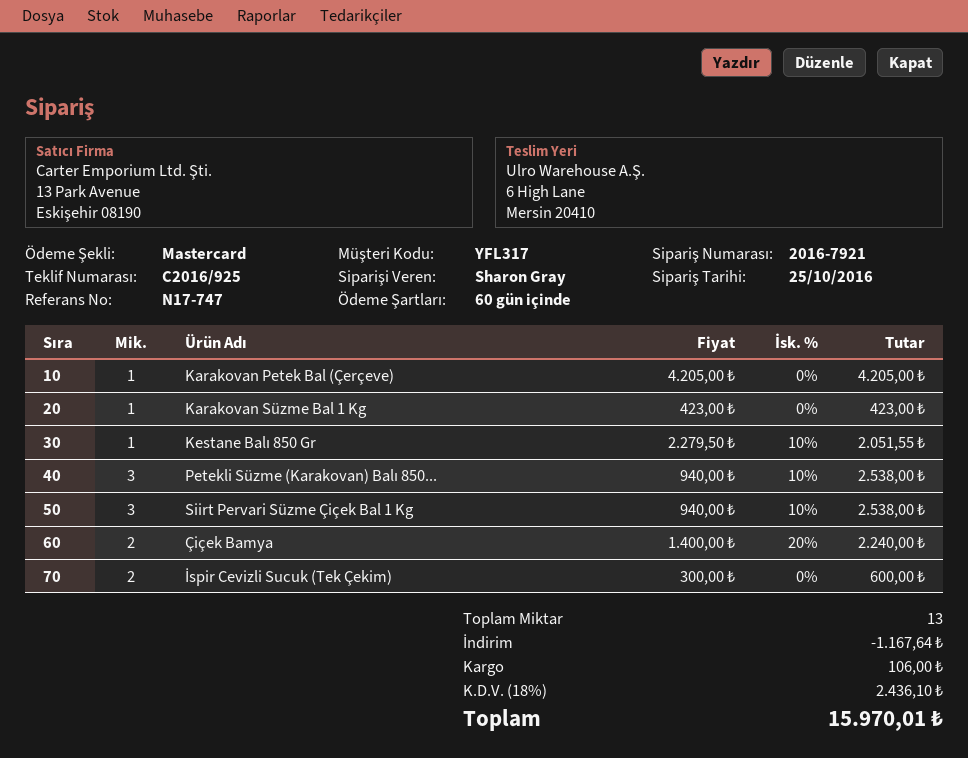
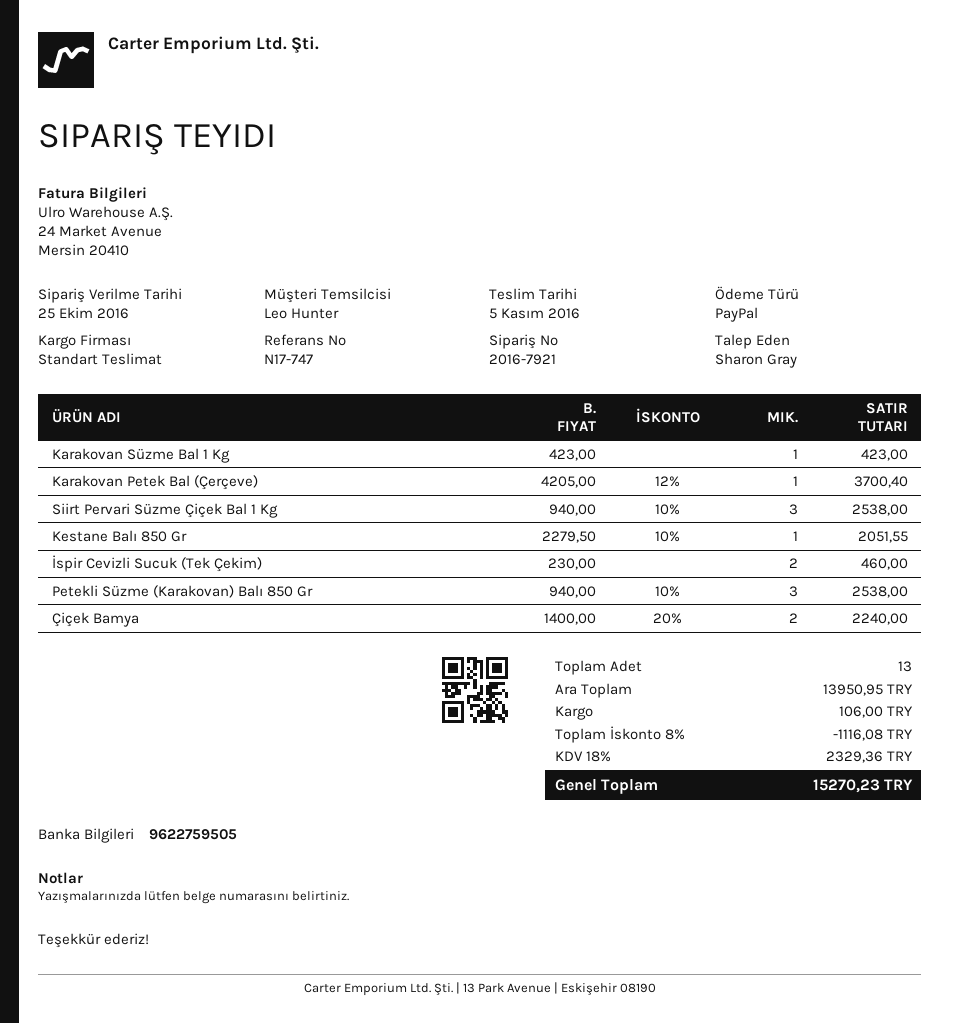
payment method: Mastercard -> PayPal
Karakovan Petek Bal (Çerçeve): 1 x 4205.00 = 4205.00 -> 1 x 4205.00 - 12% = 3700.40
İspir Cevizli Sucuk (Tek Çekim): 2 x 300.00 = 600.00 -> 2 x 230.00 = 460.00
discount: 1167.64 -> 1116.08
tax: 18% = 2436.10 -> 18% = 2329.36
total: 15970.01 -> 15270.23

